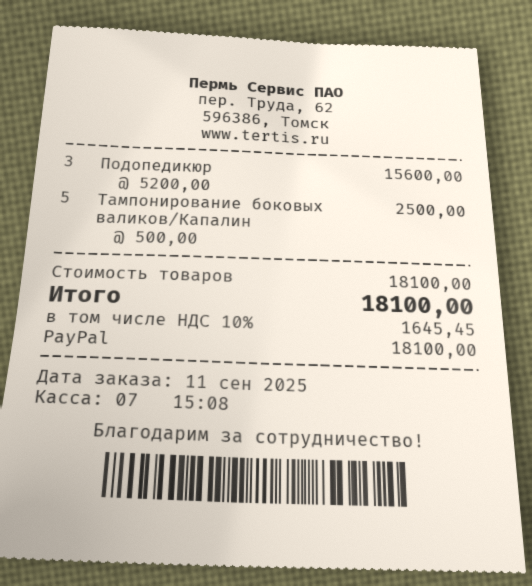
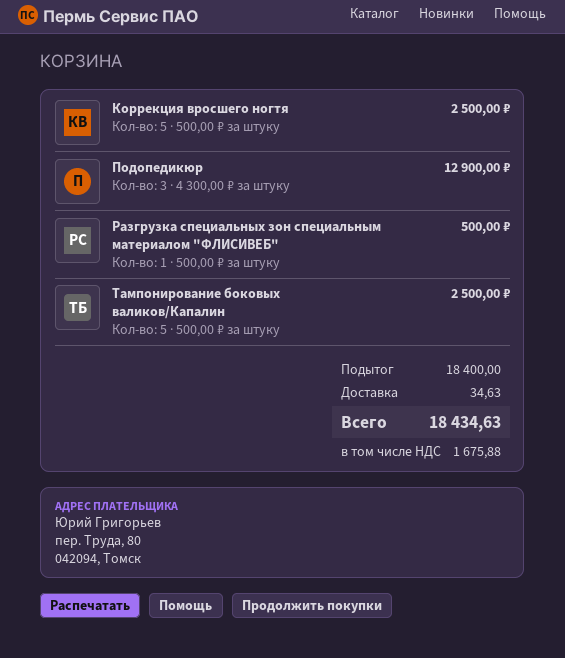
Подопедикюр: 3 x 5200.00 = 15600.00 -> 3 x 4300.00 = 12900.00
Коррекция вросшего ногтя: none -> 5 x 500.00 = 2500.00
Разгрузка специальных зон специальным материалом "ФЛИСИВЕБ": none -> 1 x 500.00 = 500.00
subtotal: 18100.00 -> 18400.00
shipping: none -> 34.63
tax: 1645.45 -> 1675.88
total: 18100.00 -> 18434.63

